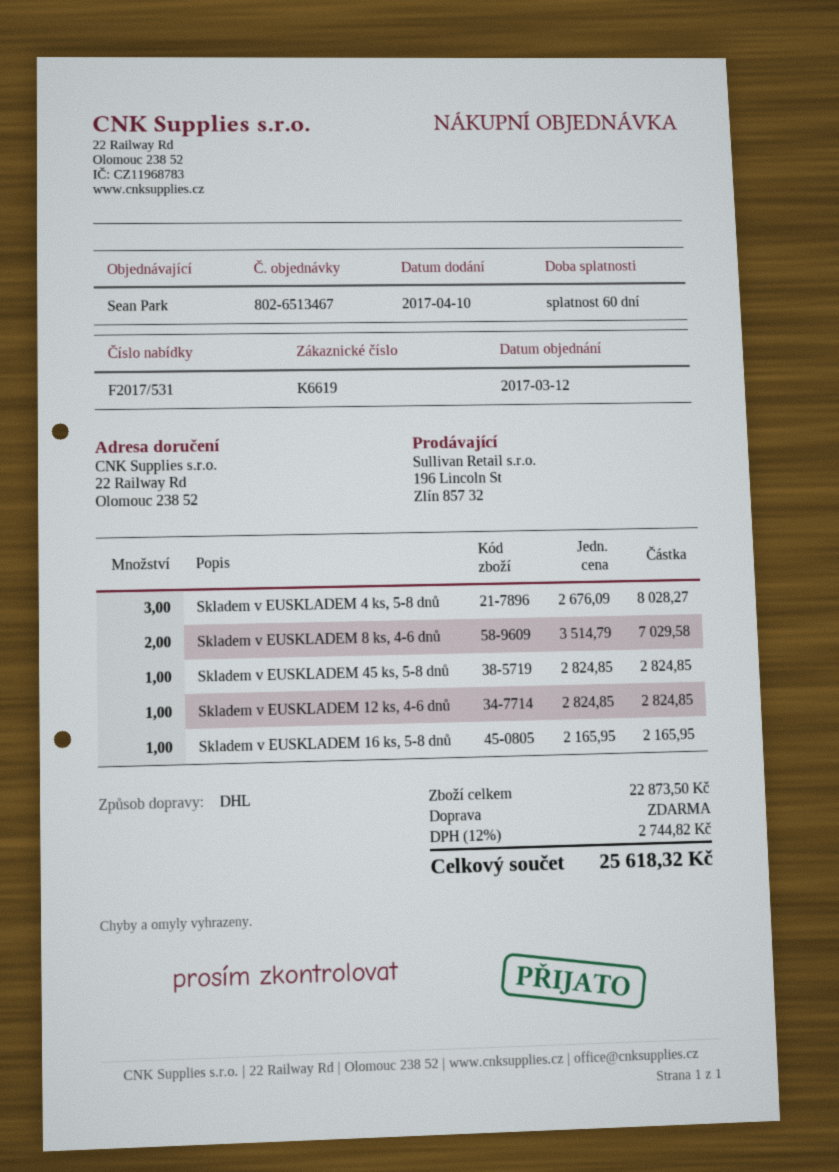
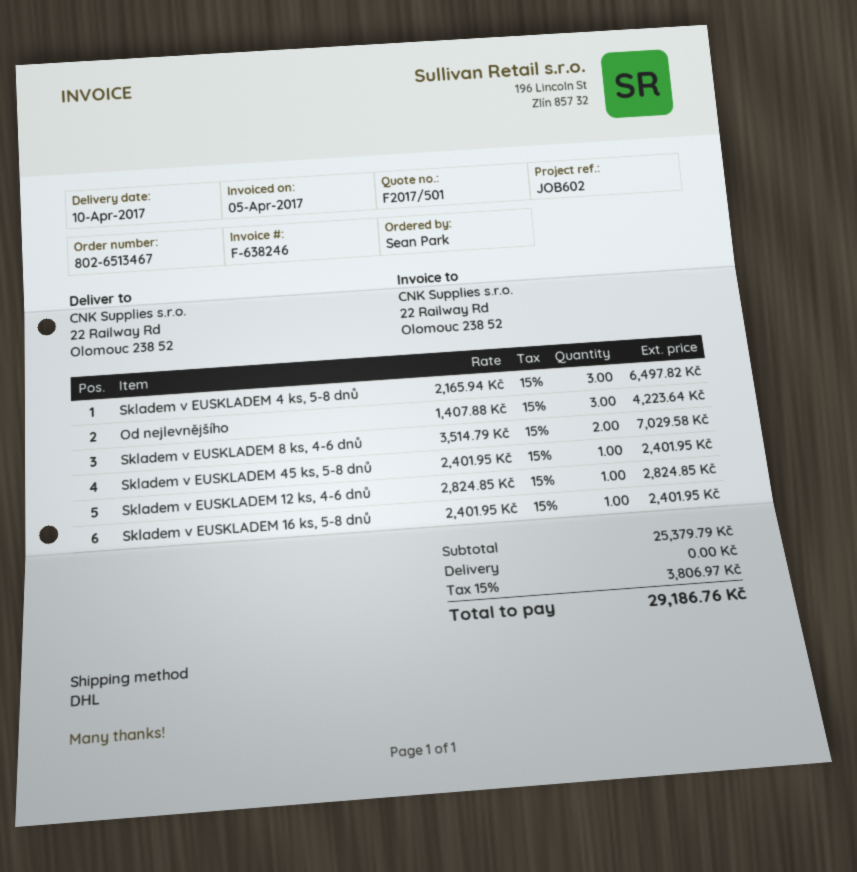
quote number: F2017/531 -> F2017/501
Skladem v EUSKLADEM 4 ks, 5-8 dnů: 3 x 2676.09 = 8028.27 -> 3 x 2165.94 = 6497.82
Skladem v EUSKLADEM 45 ks, 5-8 dnů: 1 x 2824.85 = 2824.85 -> 1 x 2401.95 = 2401.95
Skladem v EUSKLADEM 16 ks, 5-8 dnů: 1 x 2165.95 = 2165.95 -> 1 x 2401.95 = 2401.95
Od nejlevnějšího: none -> 3 x 1407.88 = 4223.64
subtotal: 22873.50 -> 25379.79
tax: 12% = 2744.82 -> 15% = 3806.97
total: 25618.32 -> 29186.76

